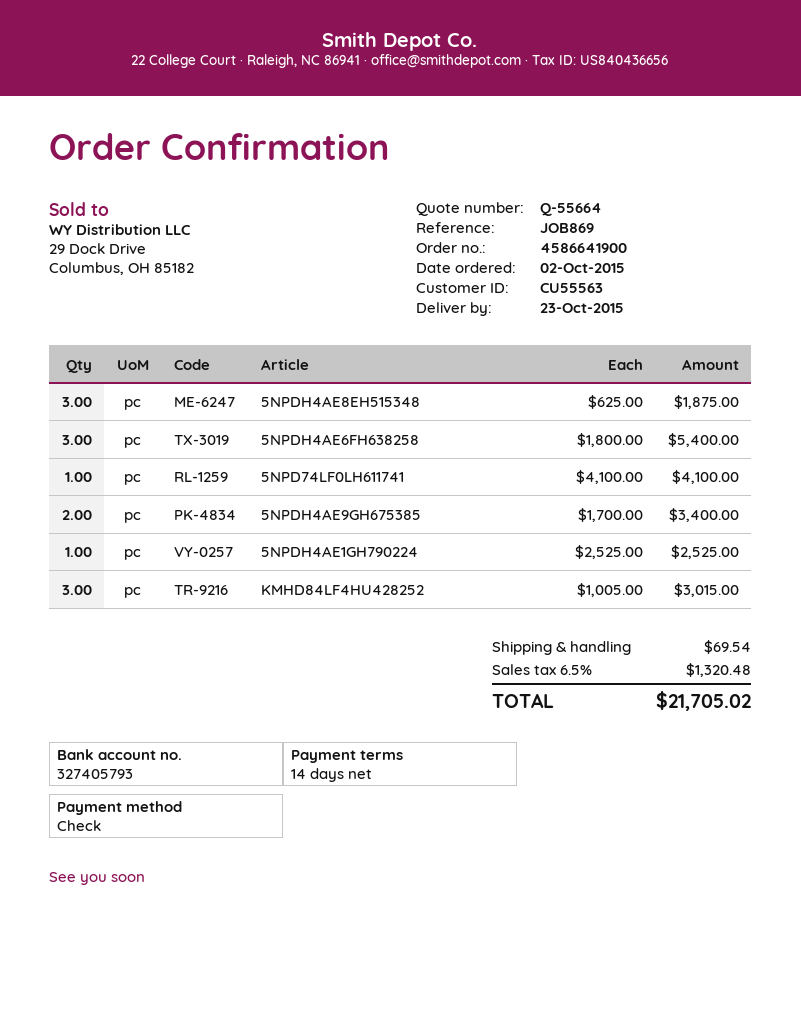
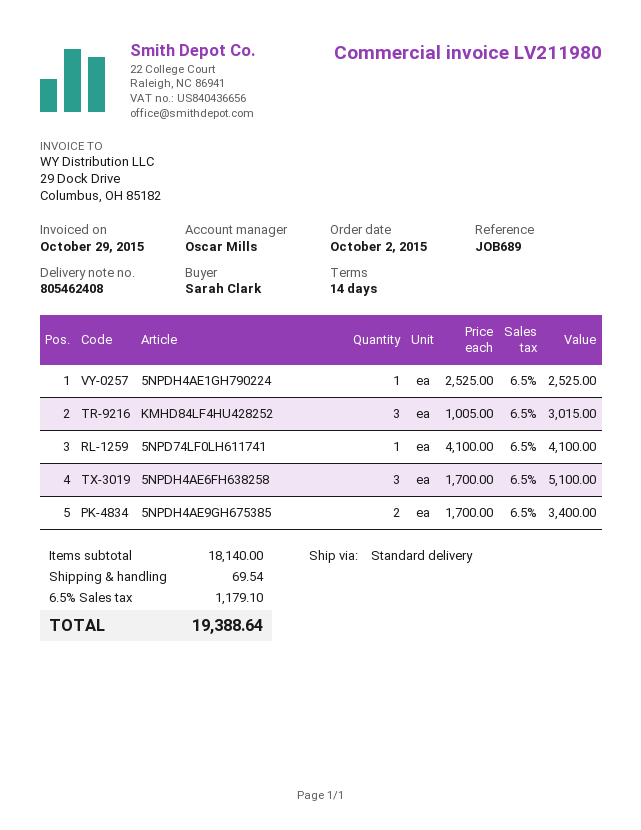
reference: JOB869 -> JOB689
5NPDH4AE8EH515348: 3 x 625.00 = 1875.00 -> none
5NPDH4AE6FH638258: 3 x 1800.00 = 5400.00 -> 3 x 1700.00 = 5100.00
tax: 6.5% = 1320.48 -> 6.5% = 1179.10
total: 21705.02 -> 19388.64

